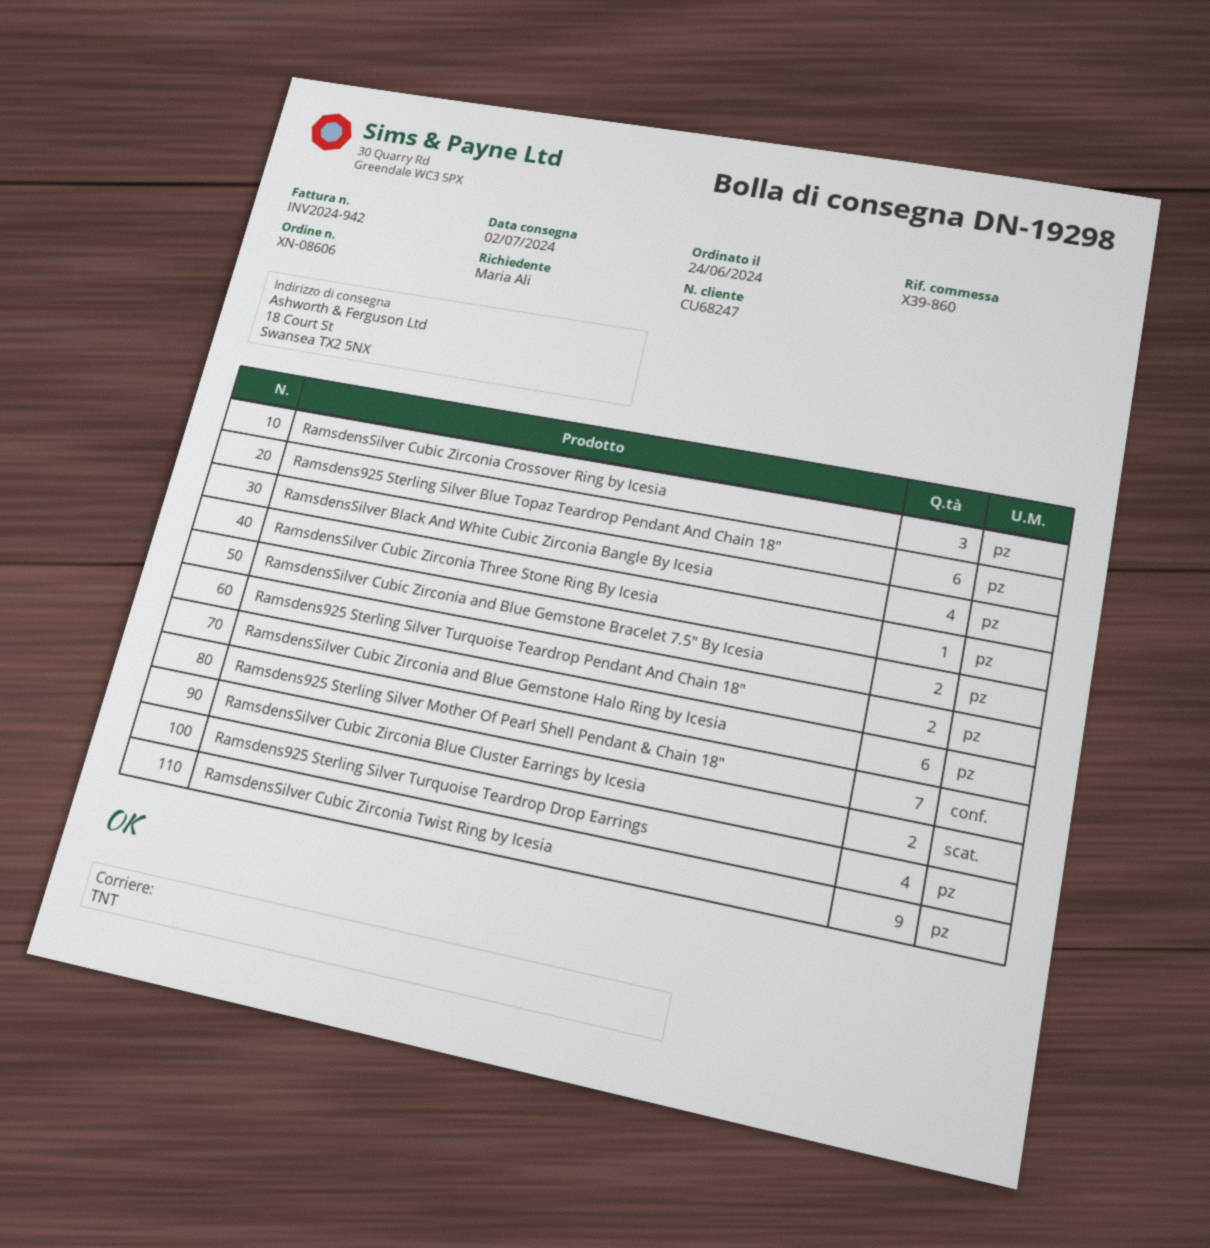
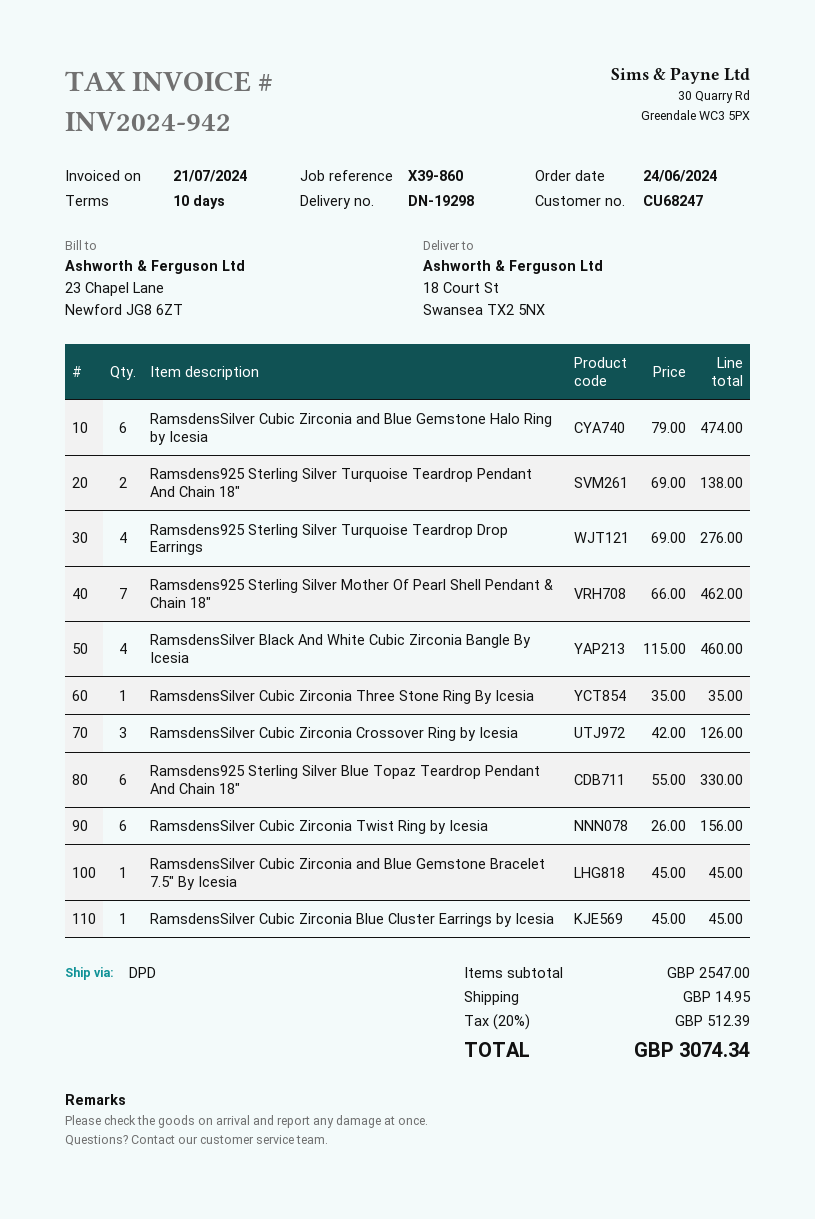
shipping method: TNT -> DPD
RamsdensSilver Cubic Zirconia and Blue Gemstone Bracelet 7.5" By Icesia: 2 -> 1
RamsdensSilver Cubic Zirconia Blue Cluster Earrings by Icesia: 2 -> 1
RamsdensSilver Cubic Zirconia Twist Ring by Icesia: 9 -> 6

